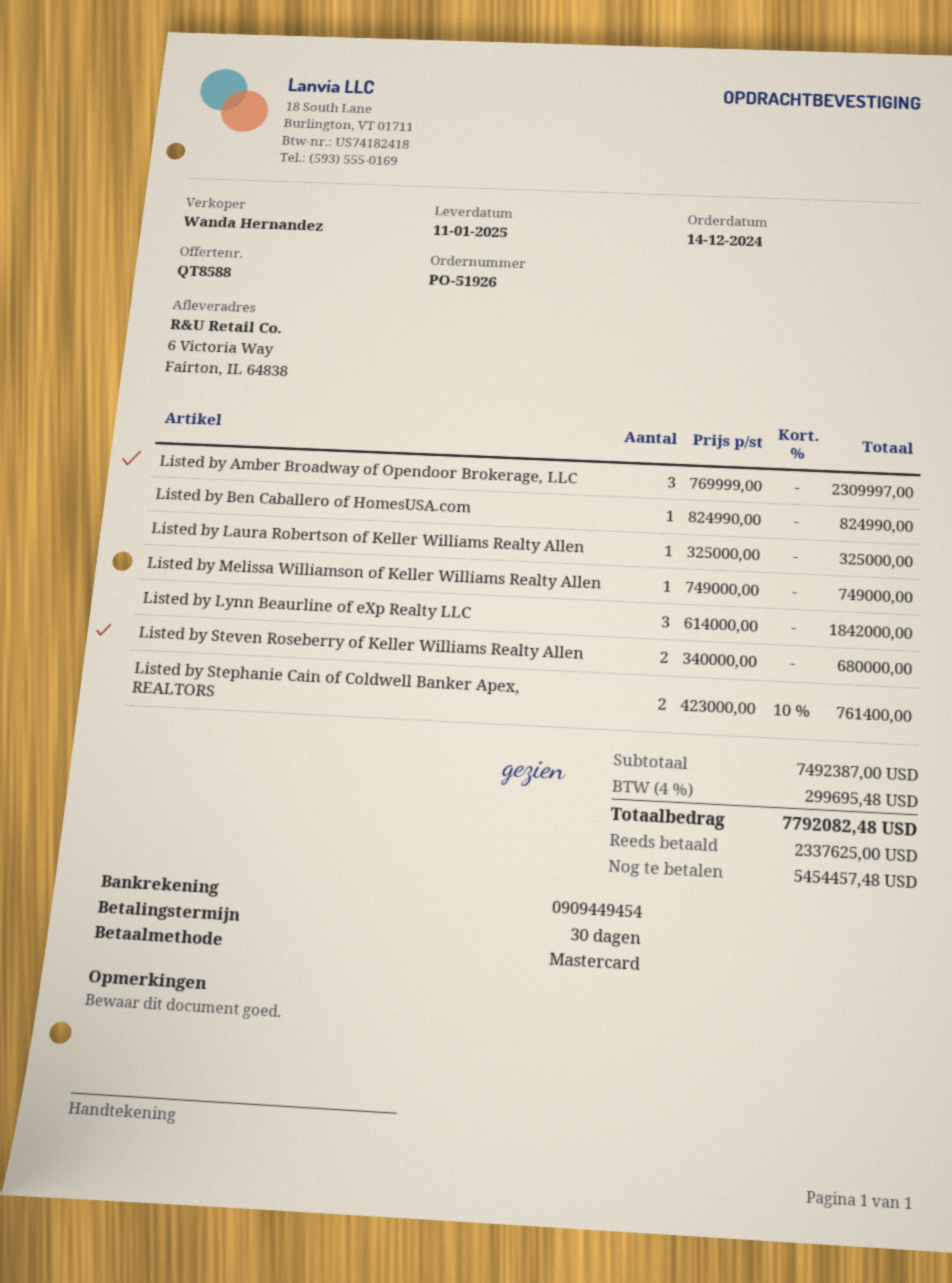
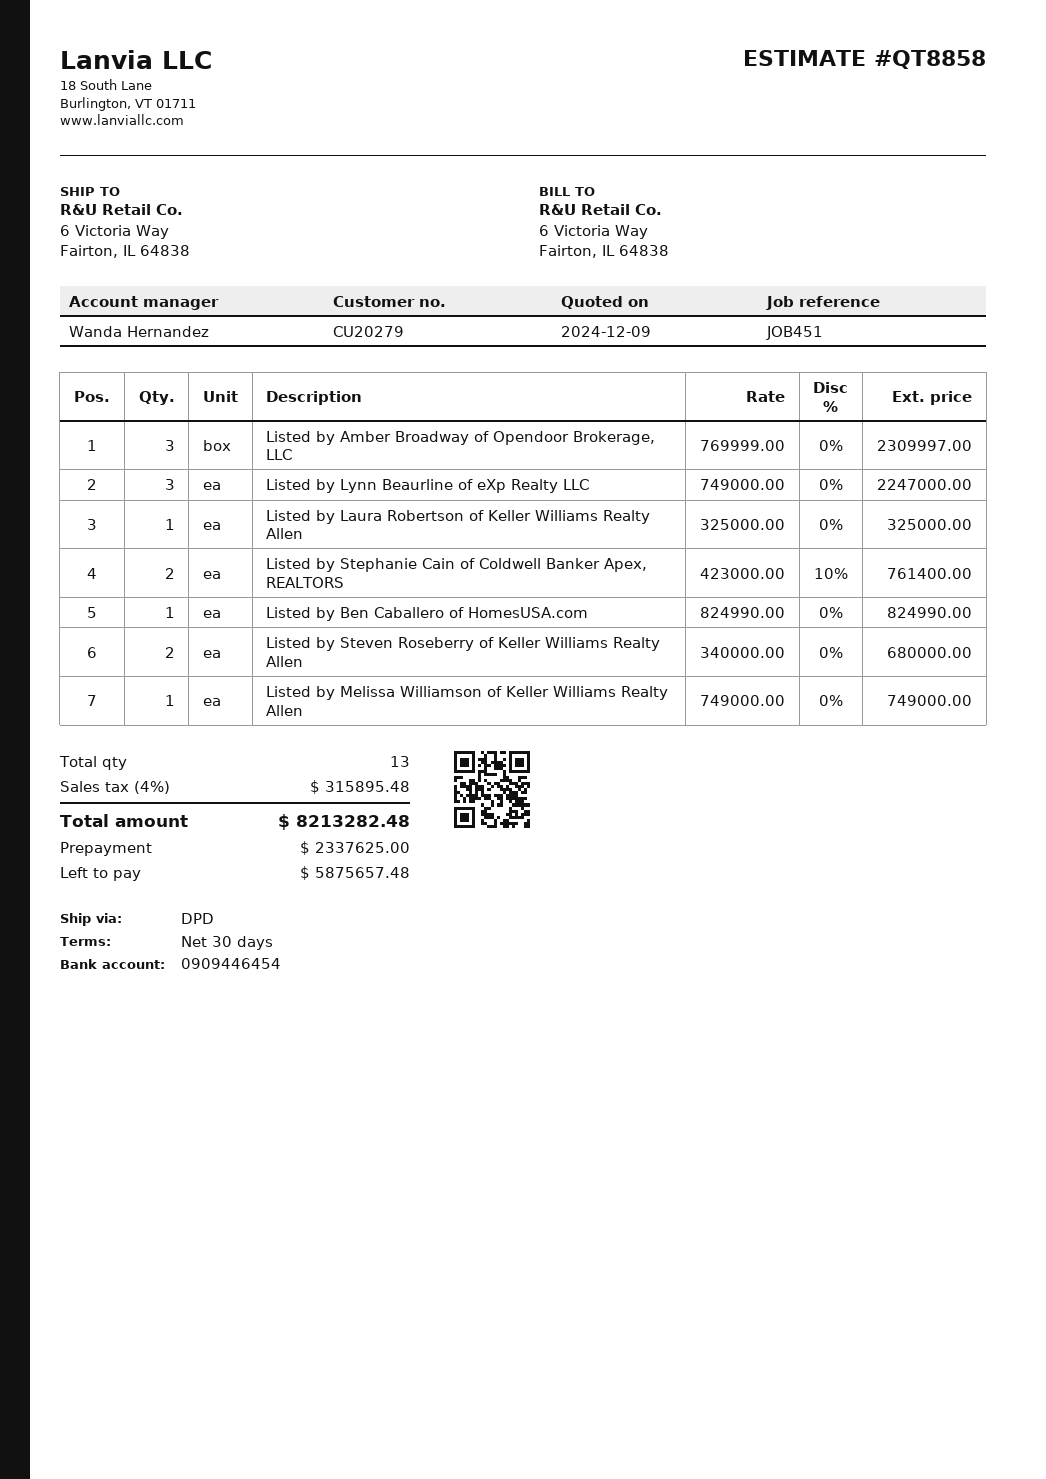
quote number: QT8588 -> QT8858
bank account: 0909449454 -> 0909446454
Listed by Lynn Beaurline of eXp Realty LLC: 3 x 614000.00 = 1842000.00 -> 3 x 749000.00 = 2247000.00
tax: 4% = 299695.48 -> 4% = 315895.48
total: 7792082.48 -> 8213282.48
balance: 5454457.48 -> 5875657.48

